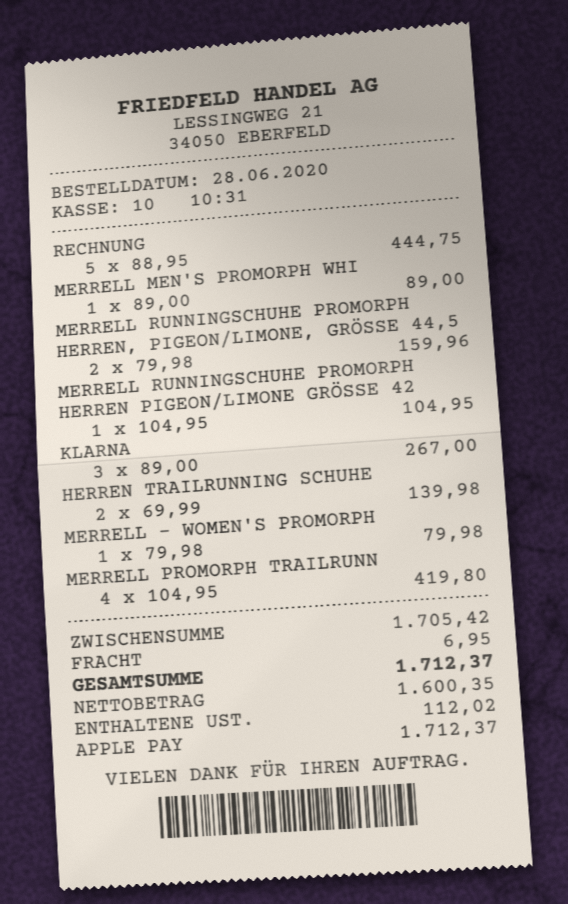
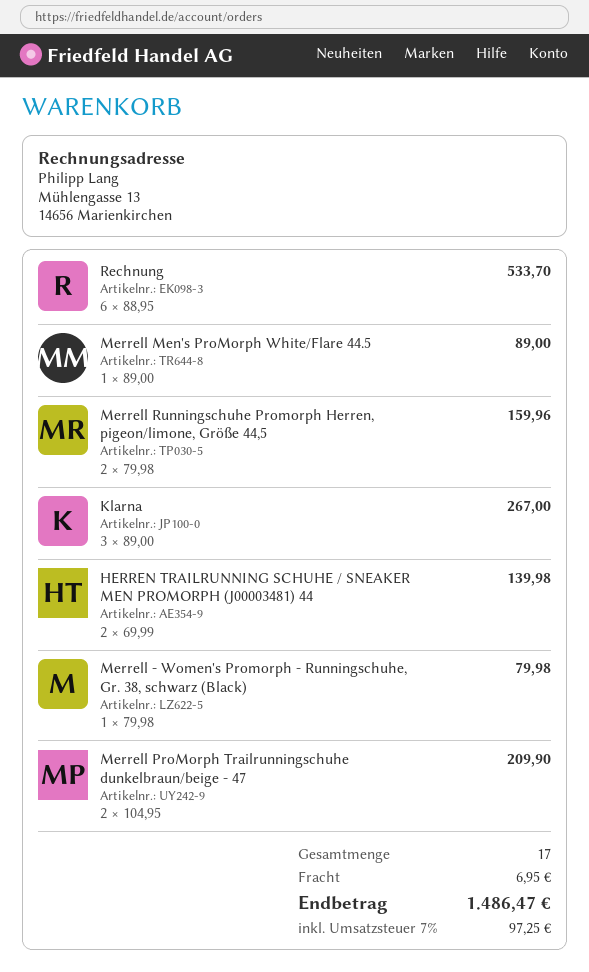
RECHNUNG: 5 x 88.95 = 444.75 -> 6 x 88.95 = 533.70
MERRELL RUNNINGSCHUHE PROMORPH HERREN PIGEON/LIMONE GRÖSSE 42: 1 x 104.95 = 104.95 -> none
MERRELL PROMORPH TRAILRUNN: 4 x 104.95 = 419.80 -> 2 x 104.95 = 209.90
tax: 112.02 -> 97.25
total: 1712.37 -> 1486.47

